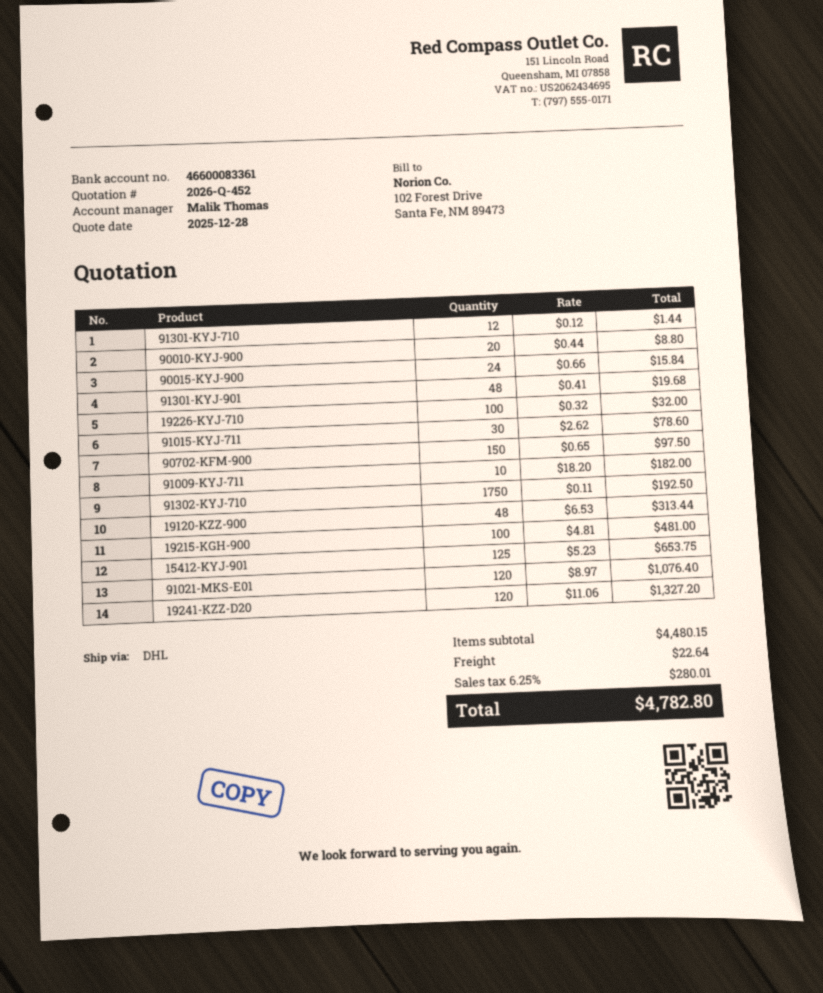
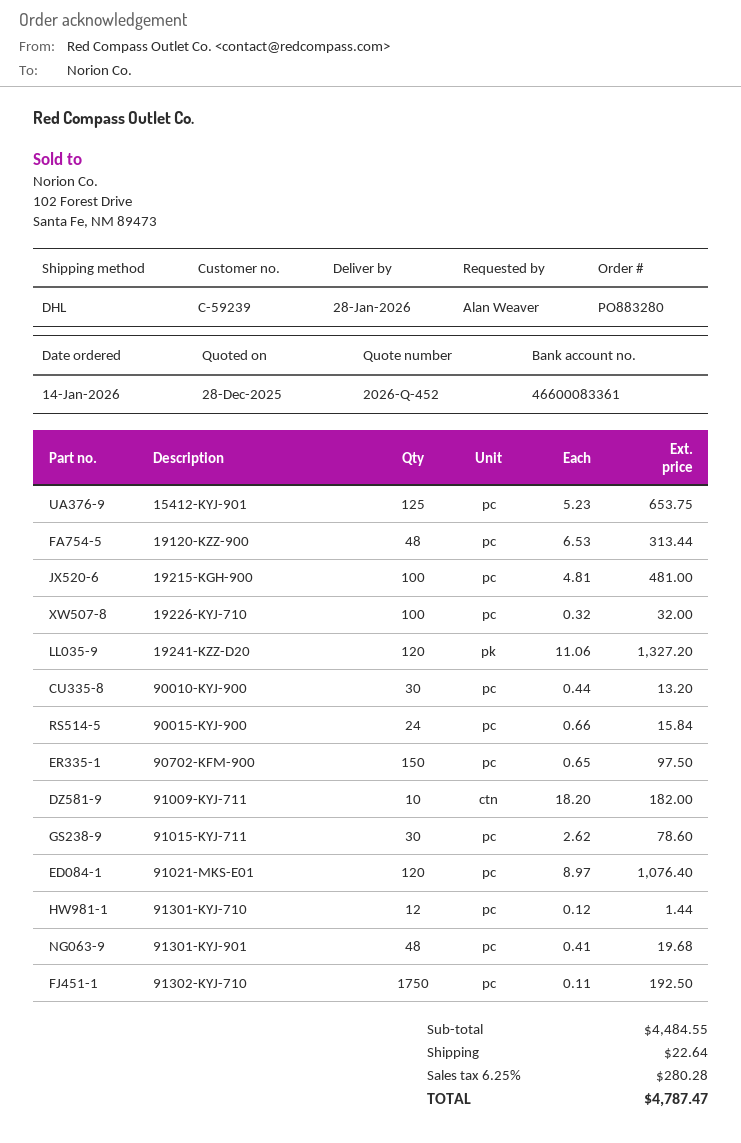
90010-KYJ-900: 20 x 0.44 = 8.80 -> 30 x 0.44 = 13.20
subtotal: 4480.15 -> 4484.55
tax: 6.25% = 280.01 -> 6.25% = 280.28
total: 4782.80 -> 4787.47

